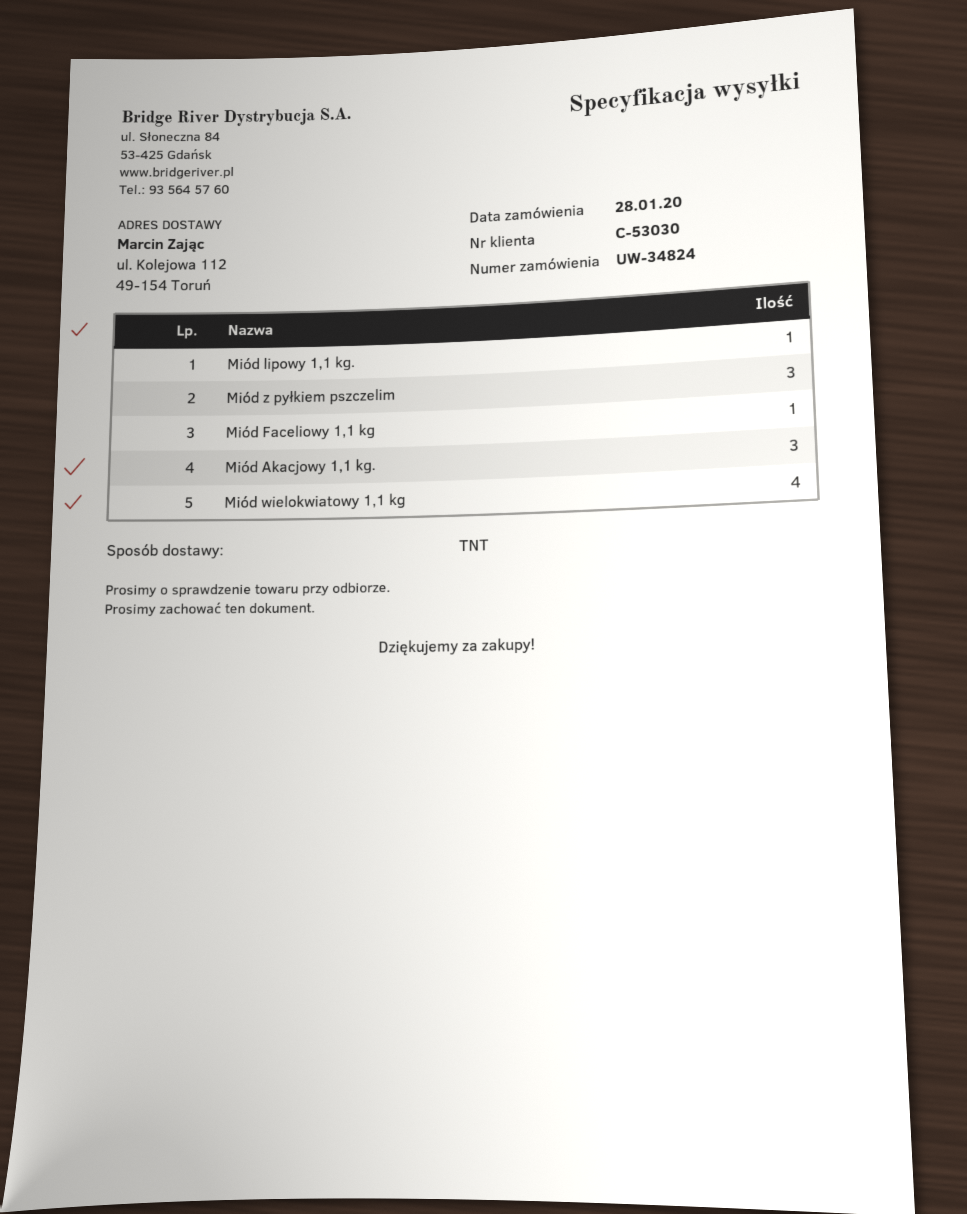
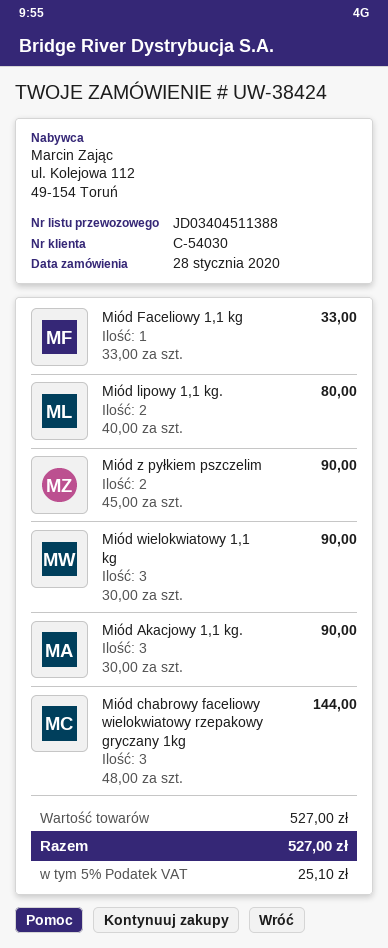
order number: UW-34824 -> UW-38424
customer number: C-53030 -> C-54030
Miód lipowy 1,1 kg.: 1 -> 2
Miód z pyłkiem pszczelim: 3 -> 2
Miód wielokwiatowy 1,1 kg: 4 -> 3
Miód chabrowy faceliowy wielokwiatowy rzepakowy gryczany 1kg: none -> 3

